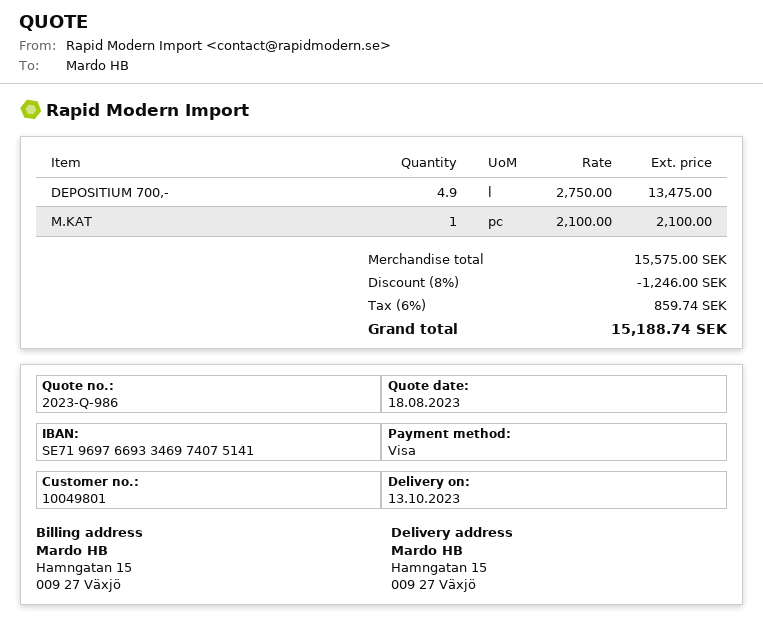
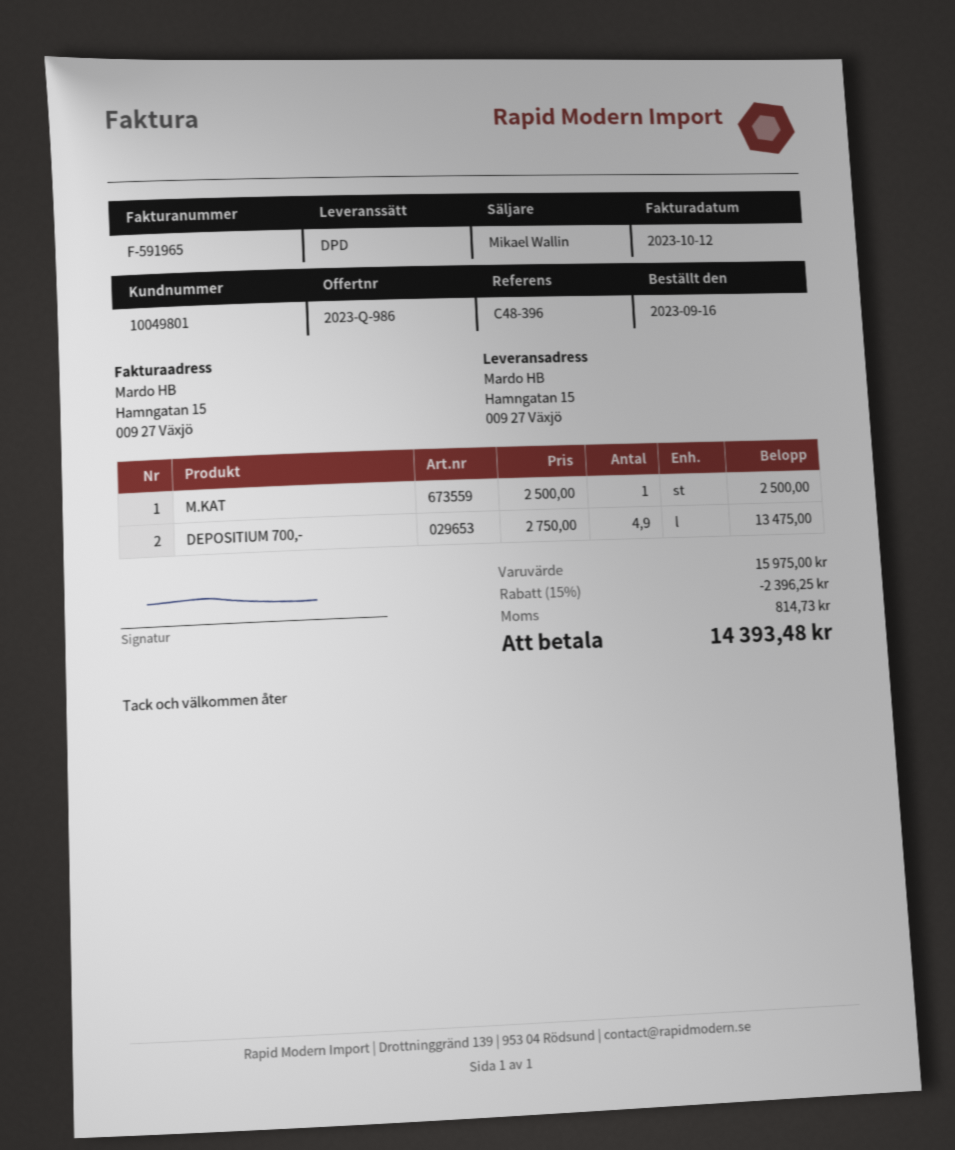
M.KAT: 1 x 2100.00 = 2100.00 -> 1 x 2500.00 = 2500.00
subtotal: 15575.00 -> 15975.00
discount: 8% = 1246.00 -> 15% = 2396.25
tax: 859.74 -> 814.73
total: 15188.74 -> 14393.48

